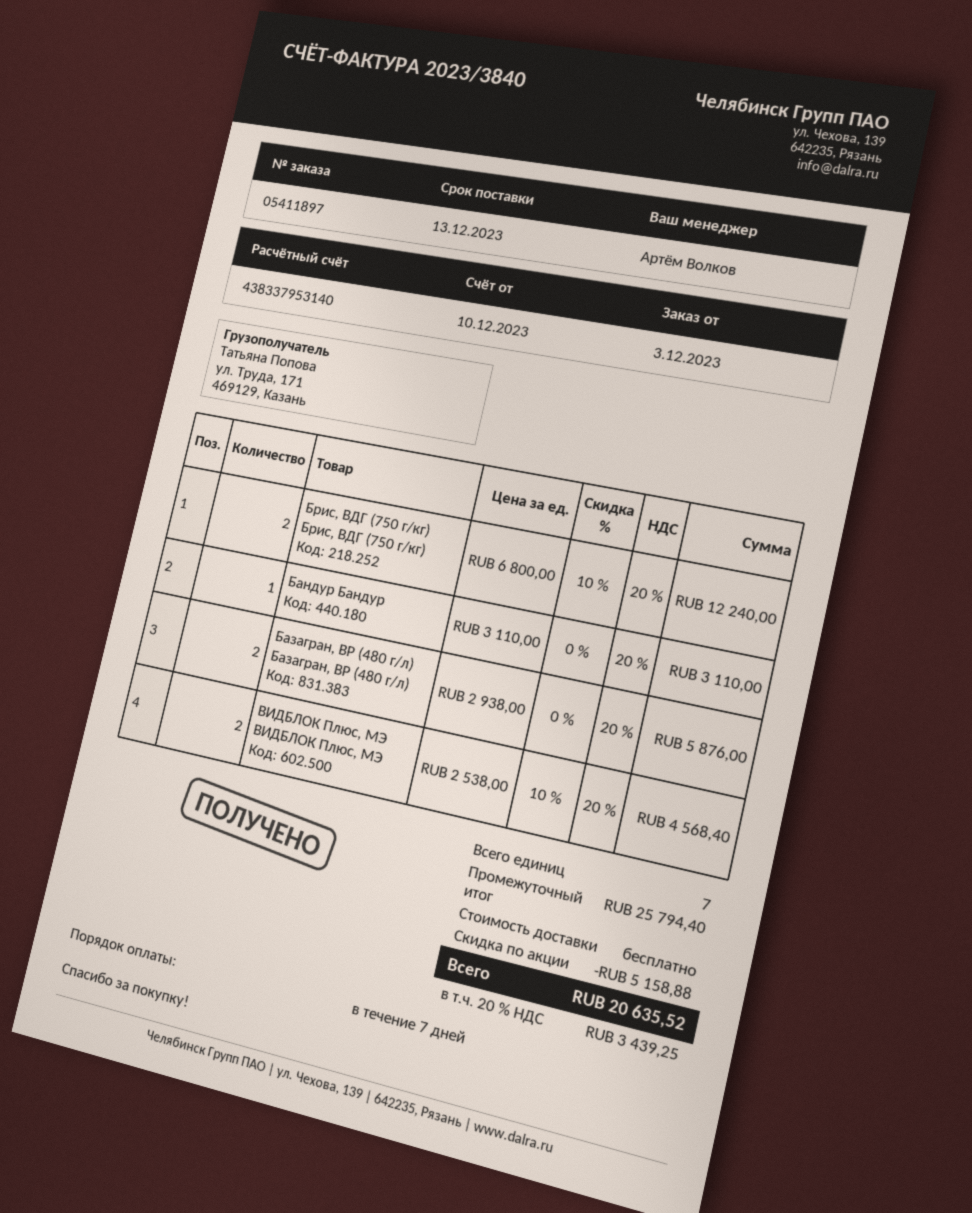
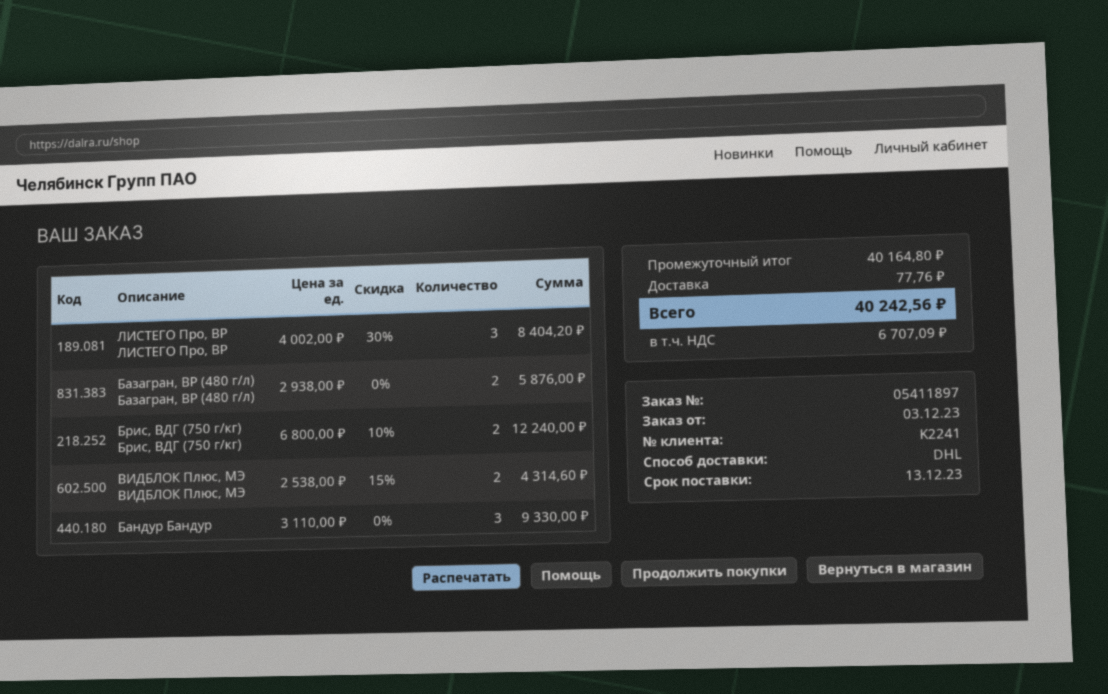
Бандур Бандур: 1 x 3110.00 = 3110.00 -> 3 x 3110.00 = 9330.00
ВИДБЛОК Плюс, МЭ ВИДБЛОК Плюс, МЭ: 2 x 2538.00 - 10% = 4568.40 -> 2 x 2538.00 - 15% = 4314.60
ЛИСТЕГО Про, ВР ЛИСТЕГО Про, ВР: none -> 3 x 4002.00 - 30% = 8404.20
subtotal: 25794.40 -> 40164.80
discount: 5158.88 -> none
shipping: 0.00 -> 77.76
tax: 3439.25 -> 6707.09
total: 20635.52 -> 40242.56

